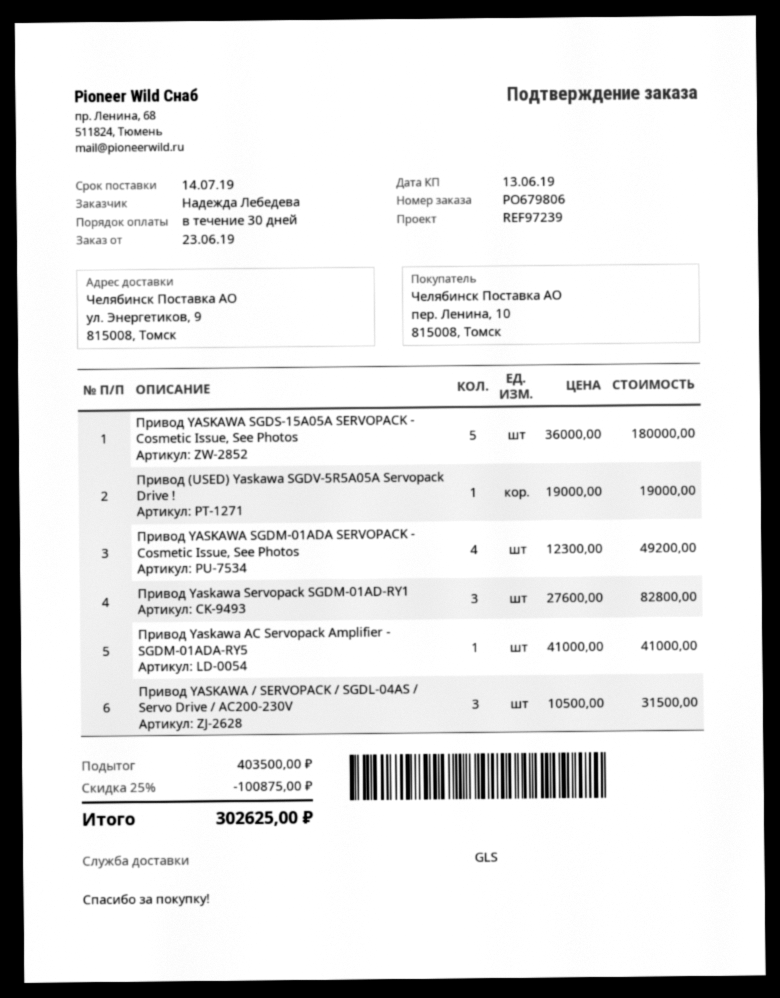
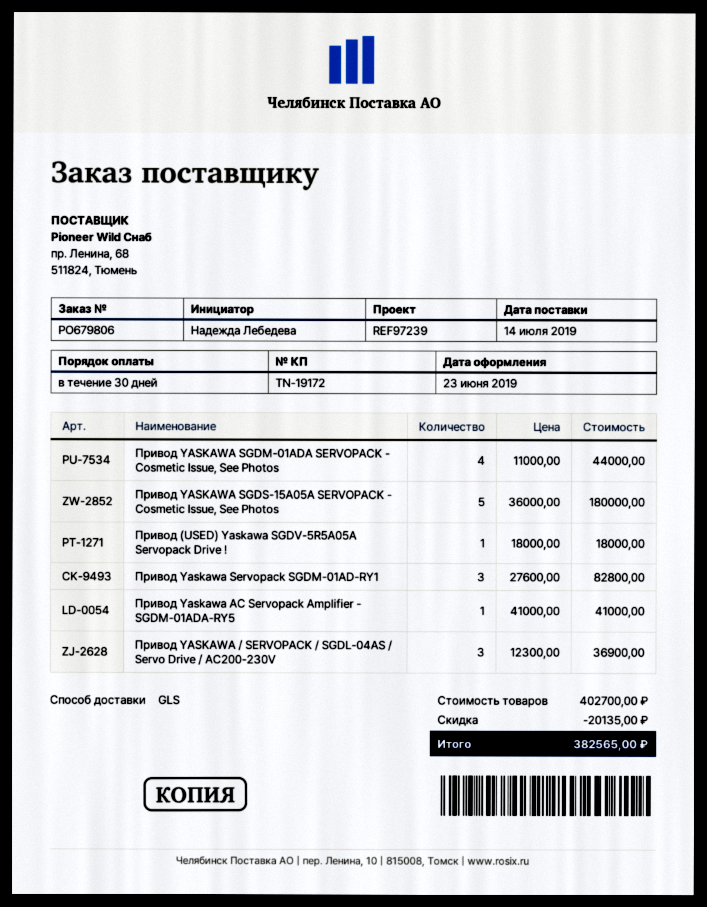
Привод (USED) Yaskawa SGDV-5R5A05A Servopack Drive !: 1 x 19000.00 = 19000.00 -> 1 x 18000.00 = 18000.00
Привод YASKAWA SGDM-01ADA SERVOPACK - Cosmetic Issue, See Photos: 4 x 12300.00 = 49200.00 -> 4 x 11000.00 = 44000.00
Привод YASKAWA / SERVOPACK / SGDL-04AS / Servo Drive / AC200-230V: 3 x 10500.00 = 31500.00 -> 3 x 12300.00 = 36900.00
subtotal: 403500.00 -> 402700.00
discount: 100875.00 -> 20135.00
total: 302625.00 -> 382565.00

